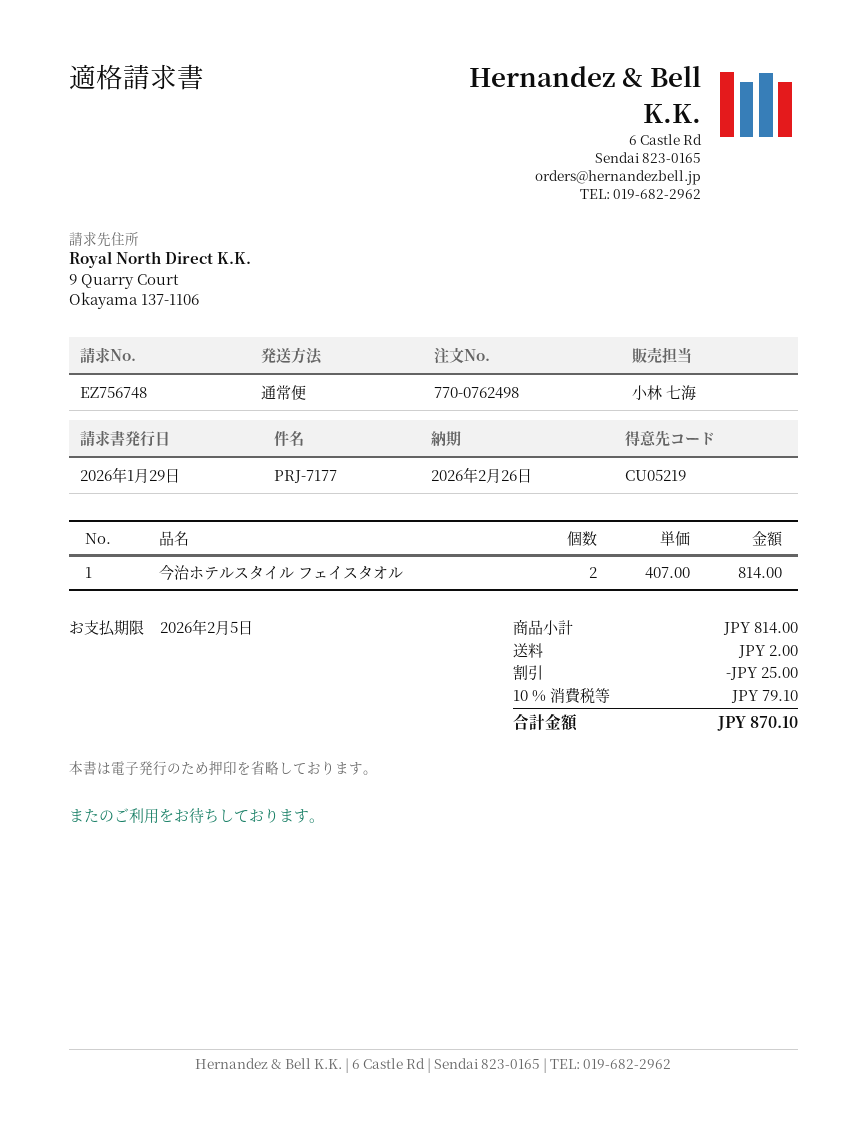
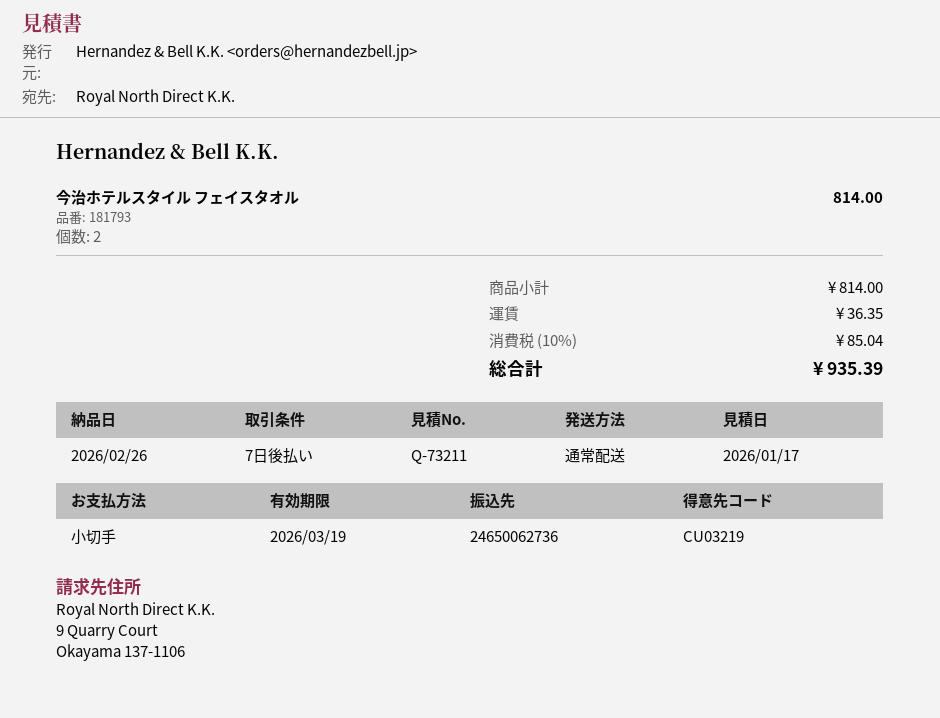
customer number: CU05219 -> CU03219
discount: 25.00 -> none
shipping: 2.00 -> 36.35
tax: 10% = 79.10 -> 10% = 85.04
total: 870.10 -> 935.39

